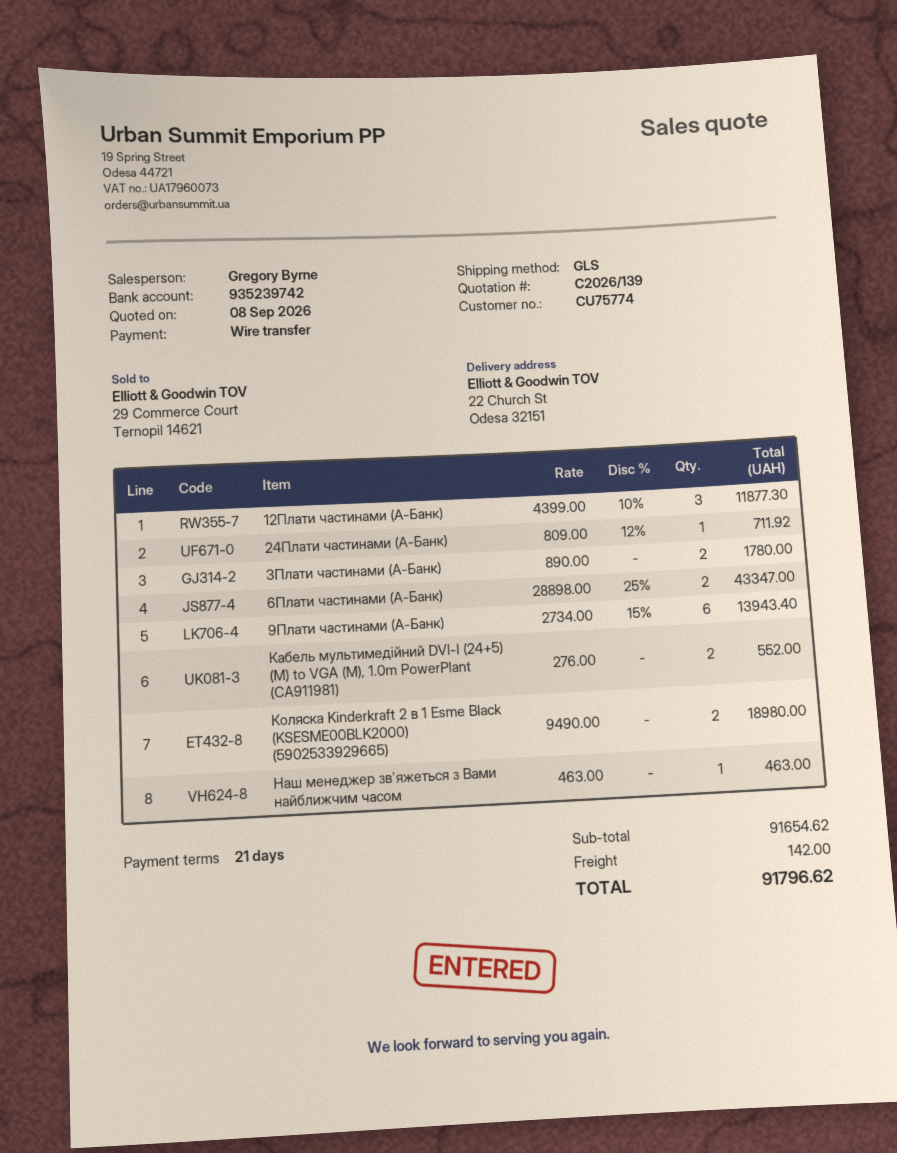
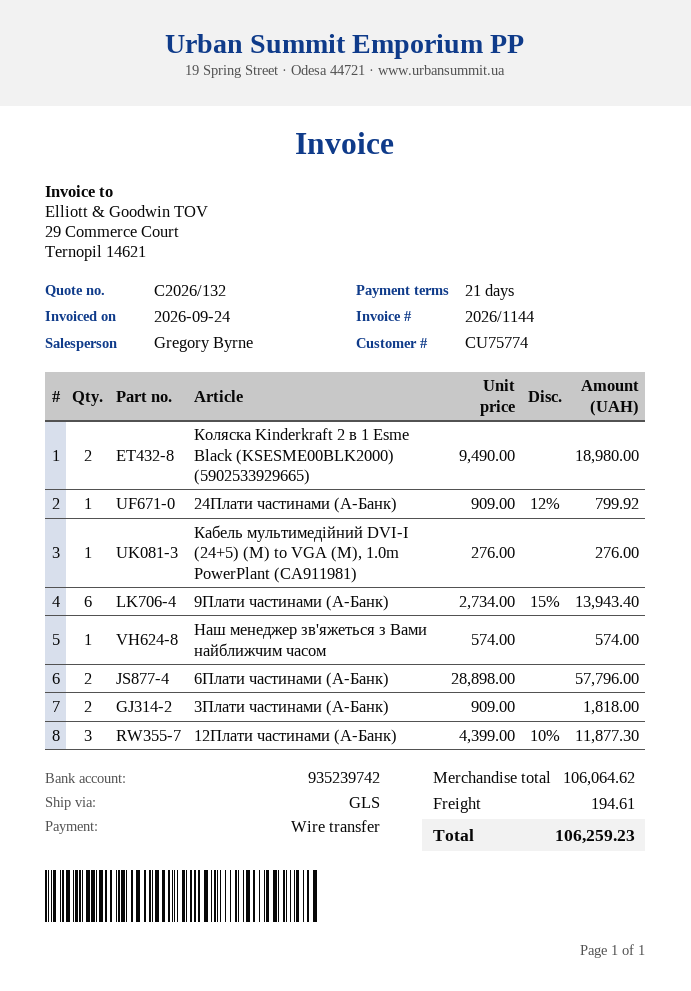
quote number: C2026/139 -> C2026/132
24Плати частинами (А-Банк): 1 x 809.00 - 12% = 711.92 -> 1 x 909.00 - 12% = 799.92
3Плати частинами (А-Банк): 2 x 890.00 = 1780.00 -> 2 x 909.00 = 1818.00
6Плати частинами (А-Банк): 2 x 28898.00 - 25% = 43347.00 -> 2 x 28898.00 = 57796.00
Кабель мультимедійний DVI-I (24+5) (M) to VGA (M), 1.0m PowerPlant (CA911981): 2 x 276.00 = 552.00 -> 1 x 276.00 = 276.00
Наш менеджер зв'яжеться з Вами найближчим часом: 1 x 463.00 = 463.00 -> 1 x 574.00 = 574.00
subtotal: 91654.62 -> 106064.62
shipping: 142.00 -> 194.61
total: 91796.62 -> 106259.23

